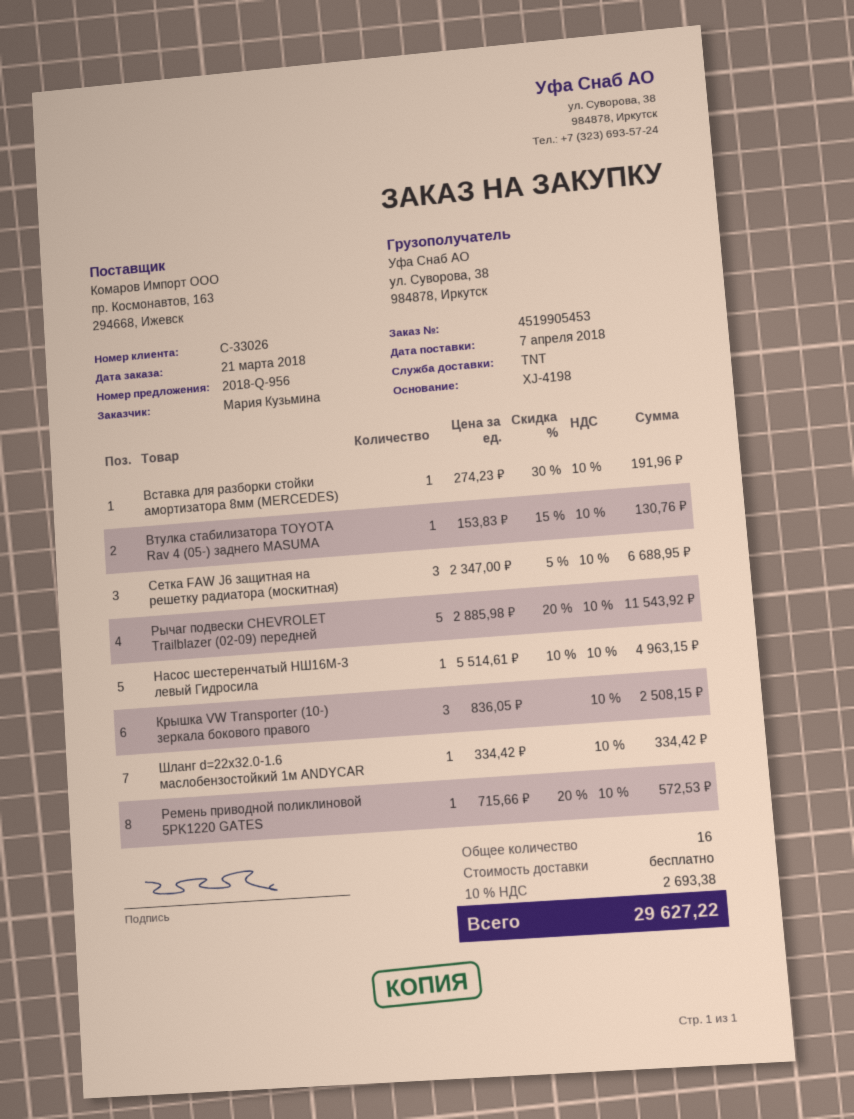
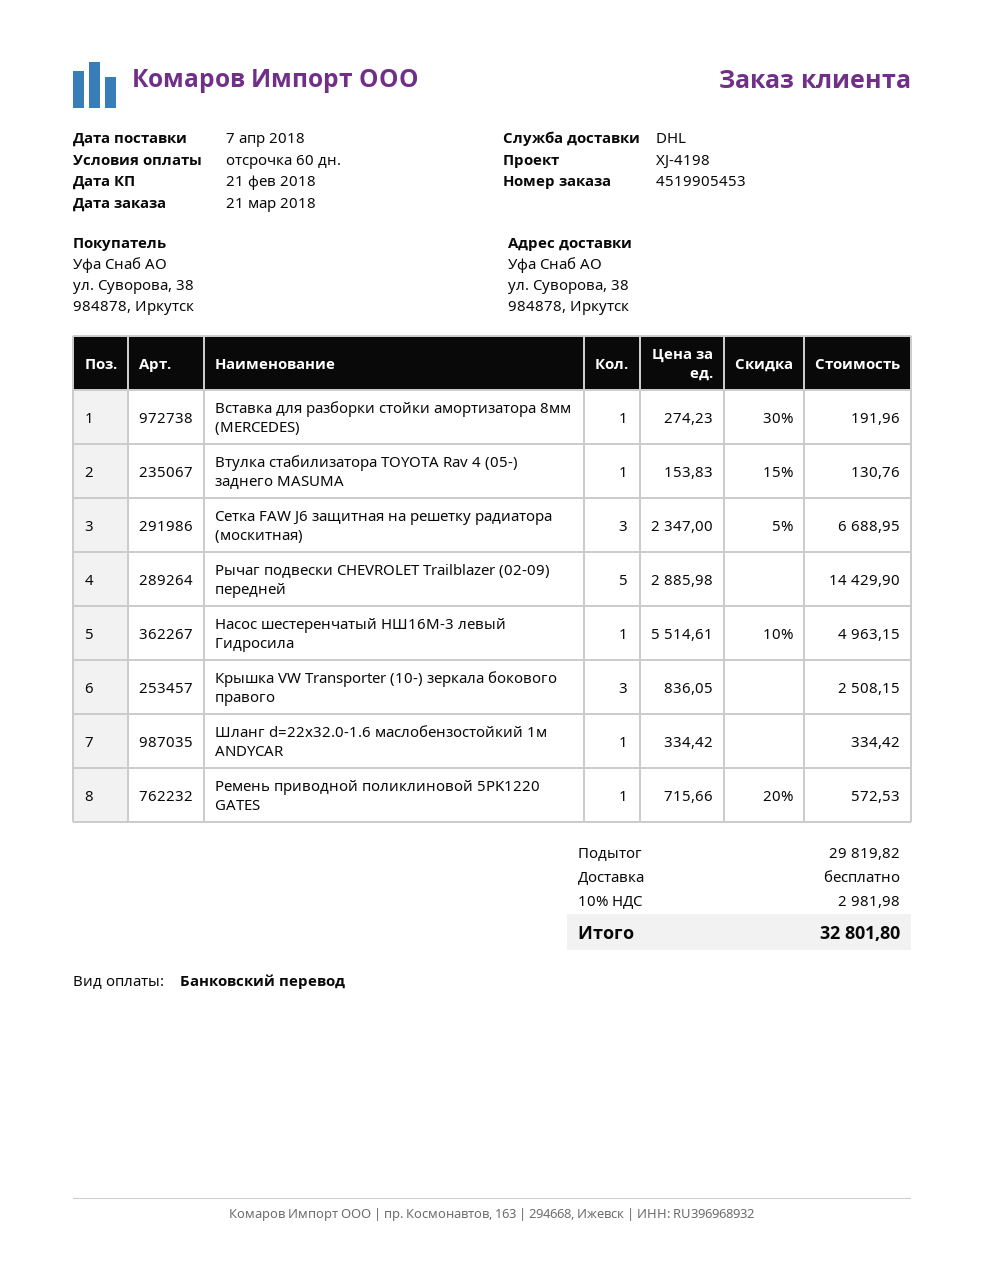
shipping method: TNT -> DHL
Рычаг подвески CHEVROLET Trailblazer (02-09) передней: 5 x 2885.98 - 20% = 11543.92 -> 5 x 2885.98 = 14429.90
tax: 10% = 2693.38 -> 10% = 2981.98
total: 29627.22 -> 32801.80

